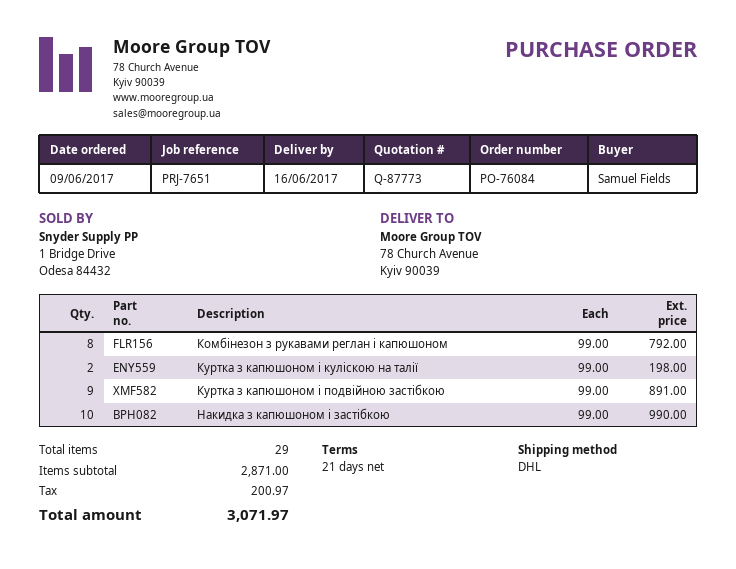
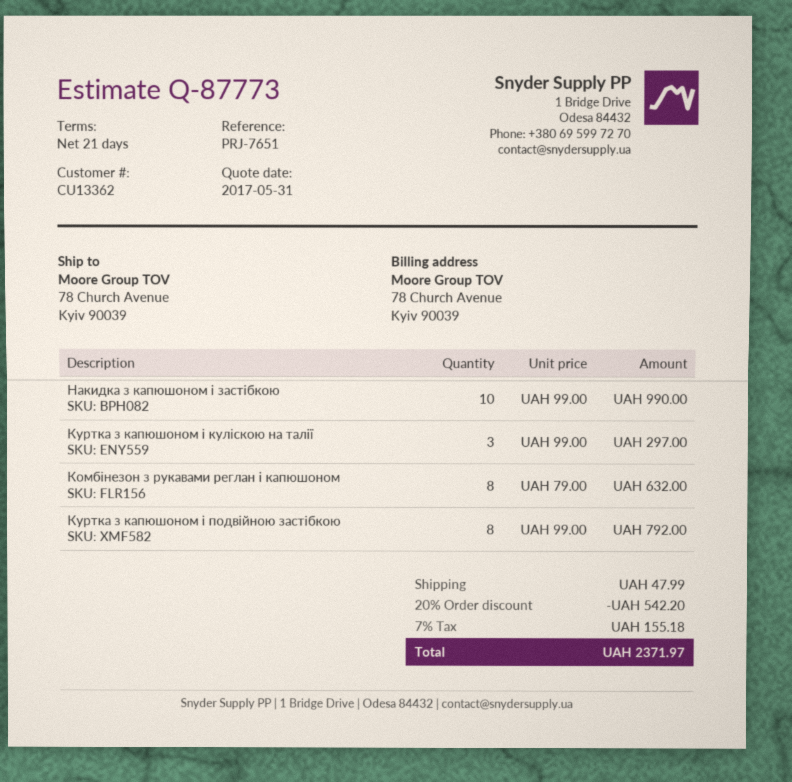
Комбінезон з рукавами реглан і капюшоном: 8 x 99.00 = 792.00 -> 8 x 79.00 = 632.00
Куртка з капюшоном і куліскою на талії: 2 x 99.00 = 198.00 -> 3 x 99.00 = 297.00
Куртка з капюшоном і подвійною застібкою: 9 x 99.00 = 891.00 -> 8 x 99.00 = 792.00
discount: none -> 20% = 542.20
shipping: none -> 47.99
tax: 200.97 -> 155.18
total: 3071.97 -> 2371.97

